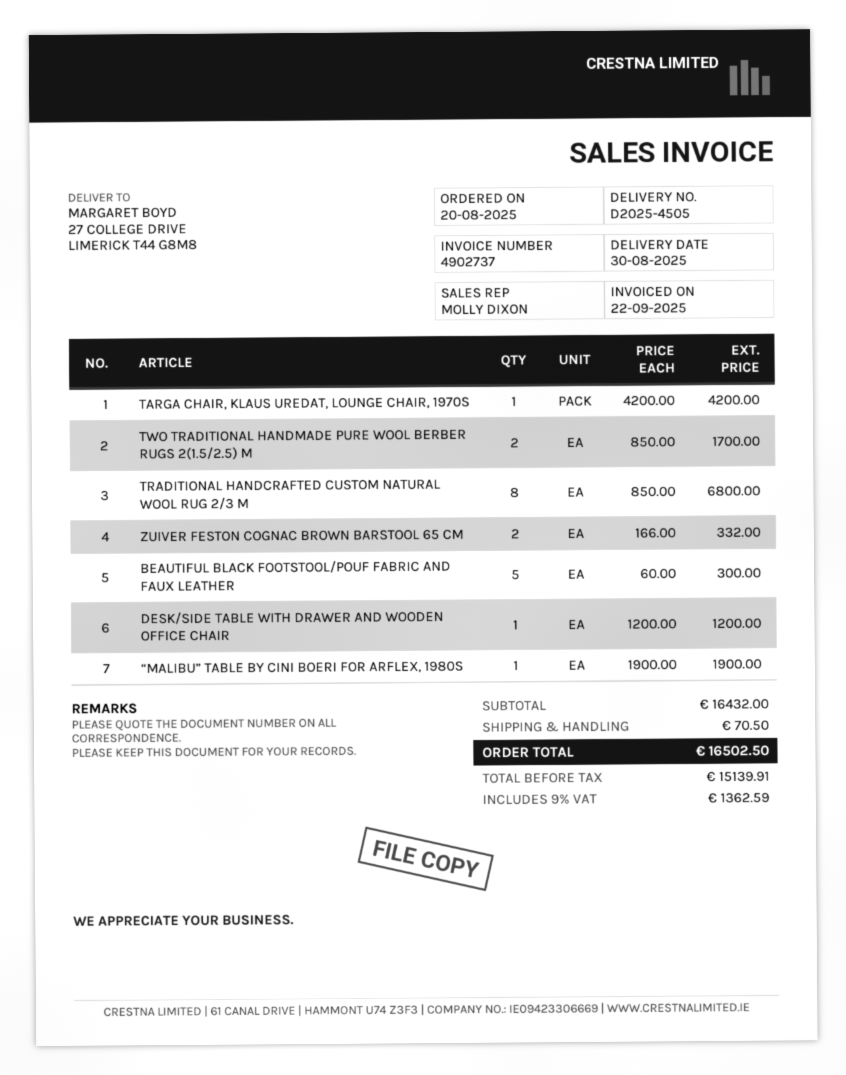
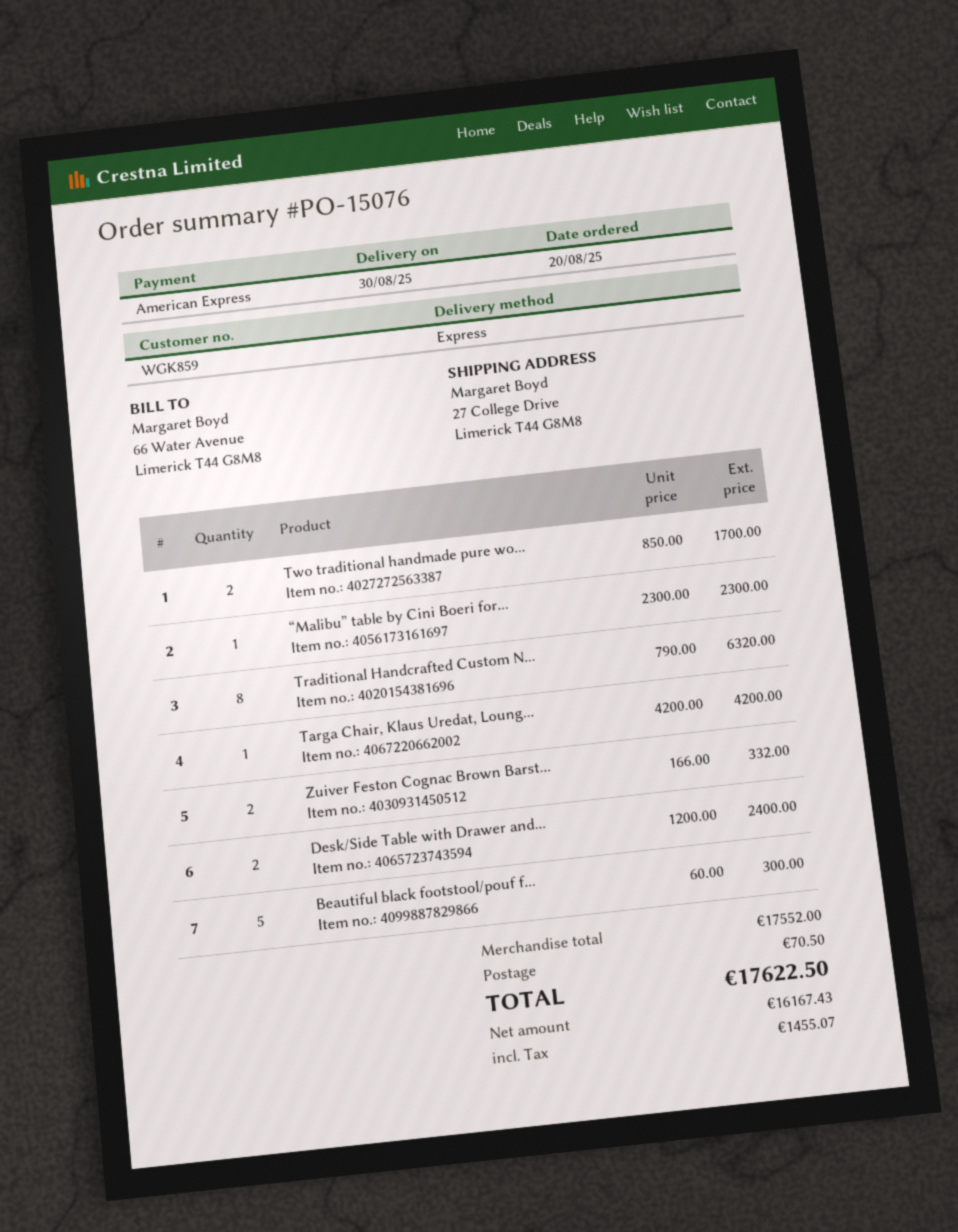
TRADITIONAL HANDCRAFTED CUSTOM NATURAL WOOL RUG 2/3 M: 8 x 850.00 = 6800.00 -> 8 x 790.00 = 6320.00
DESK/SIDE TABLE WITH DRAWER AND WOODEN OFFICE CHAIR: 1 x 1200.00 = 1200.00 -> 2 x 1200.00 = 2400.00
“MALIBU” TABLE BY CINI BOERI FOR ARFLEX, 1980S: 1 x 1900.00 = 1900.00 -> 1 x 2300.00 = 2300.00
subtotal: 16432.00 -> 17552.00
net: 15139.91 -> 16167.43
tax: 1362.59 -> 1455.07
total: 16502.50 -> 17622.50

